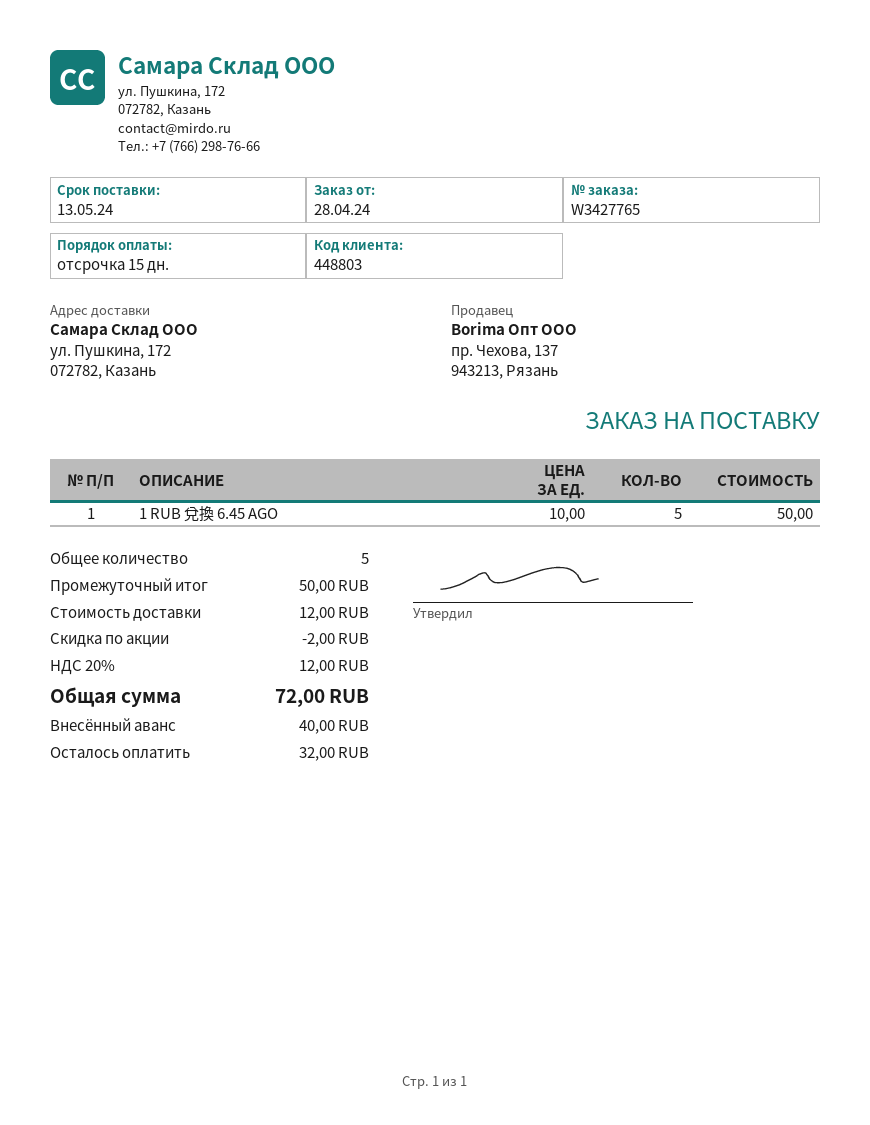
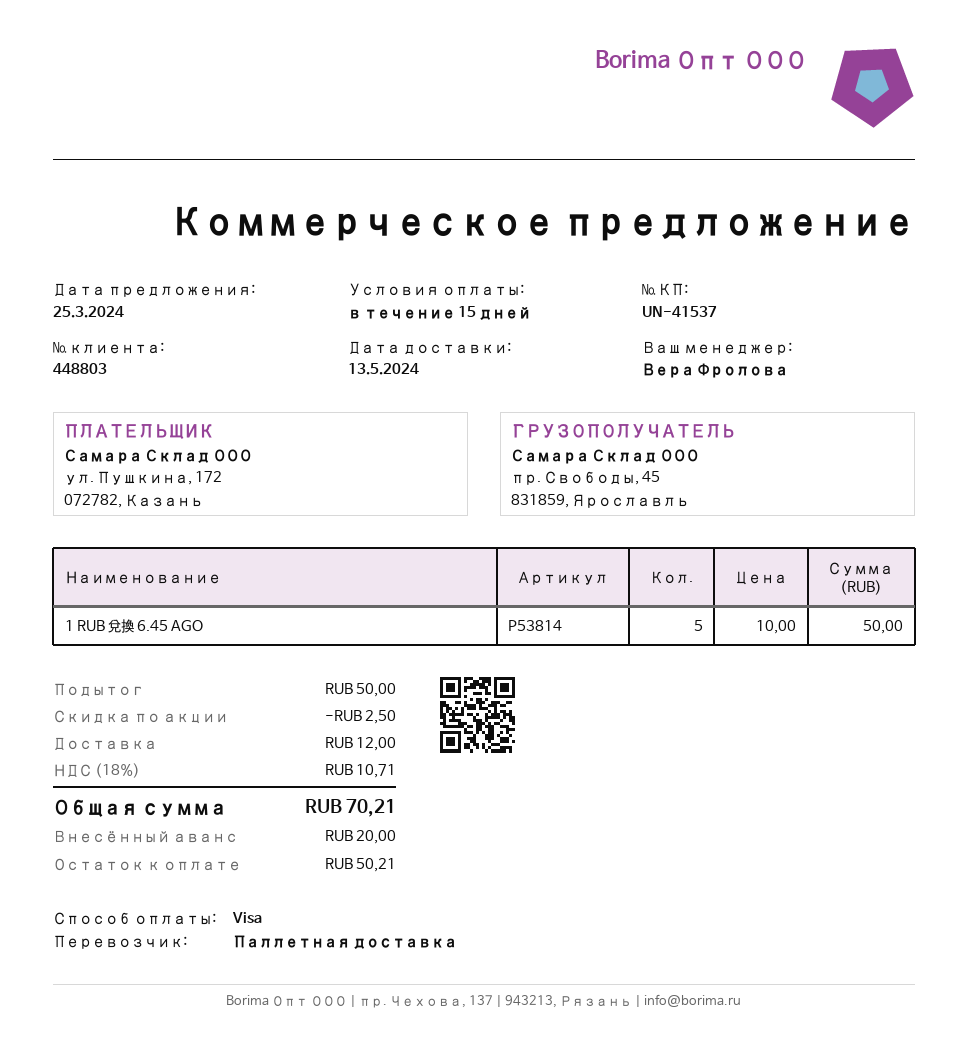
ship to: ул. Пушкина, 172, 072782, Казань -> пр. Свободы, 45, 831859, Ярославль
discount: 2.00 -> 2.50
tax: 20% = 12.00 -> 18% = 10.71
total: 72.00 -> 70.21
deposit: 40.00 -> 20.00
balance: 32.00 -> 50.21

